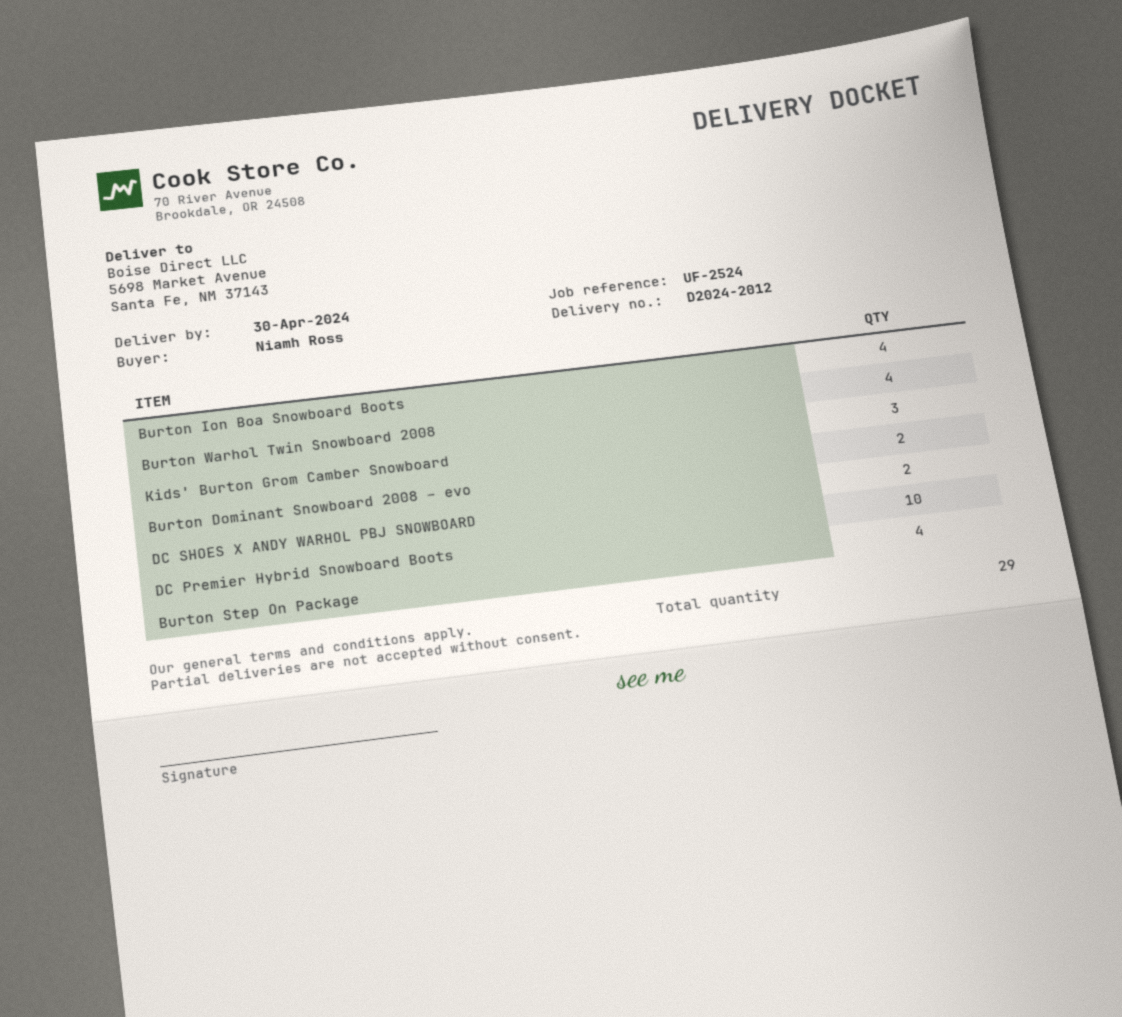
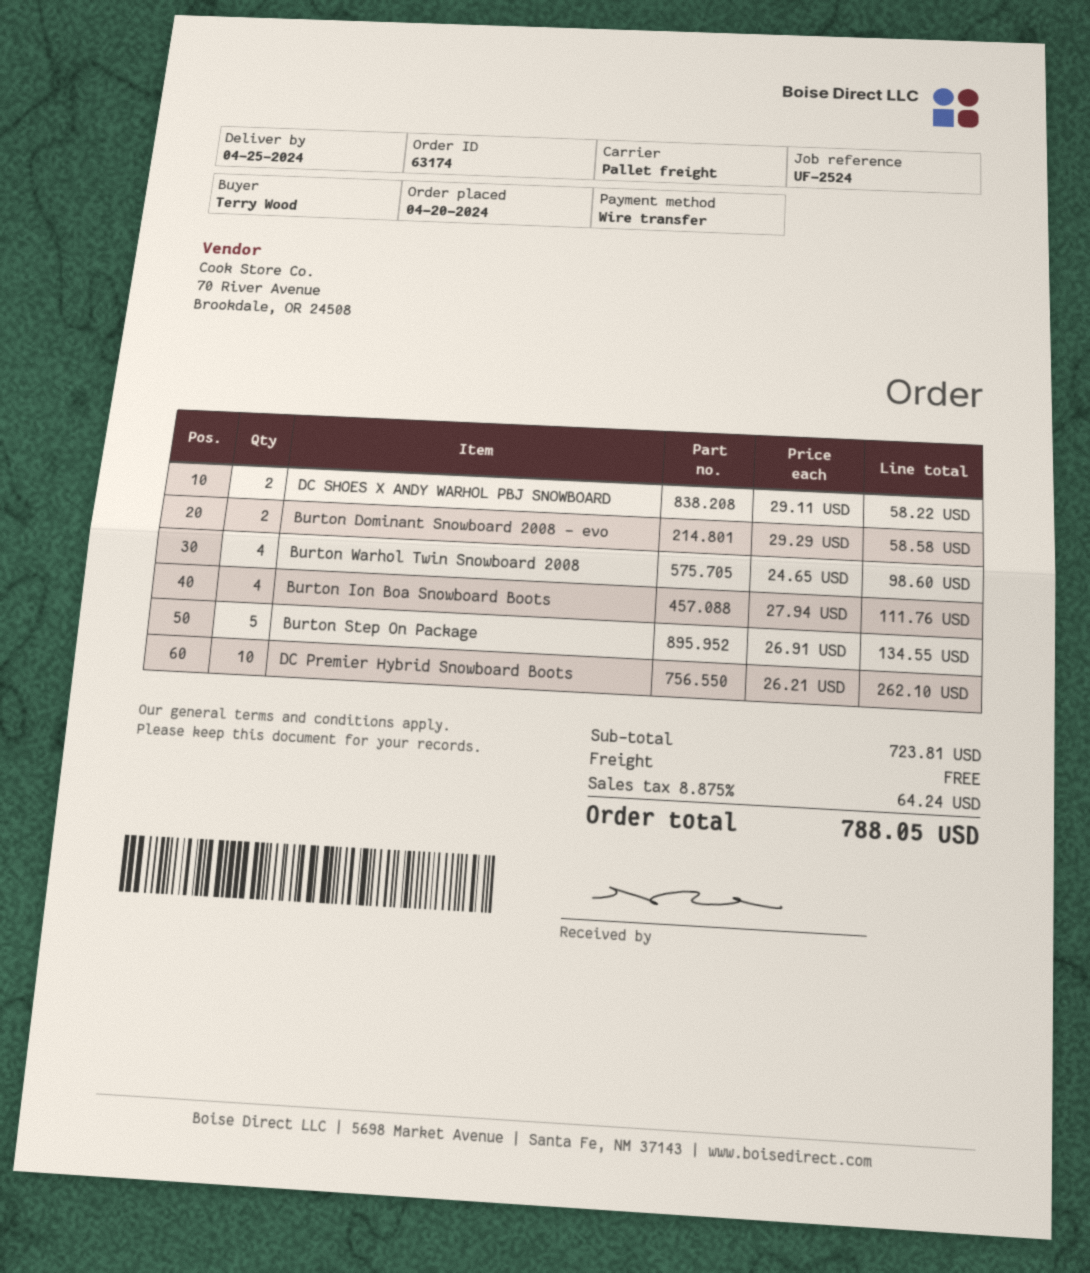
delivery date: 2024-04-30 -> 2024-04-25
ordered by: Niamh Ross -> Terry Wood
Kids' Burton Grom Camber Snowboard: 3 -> none
Burton Step On Package: 4 -> 5

